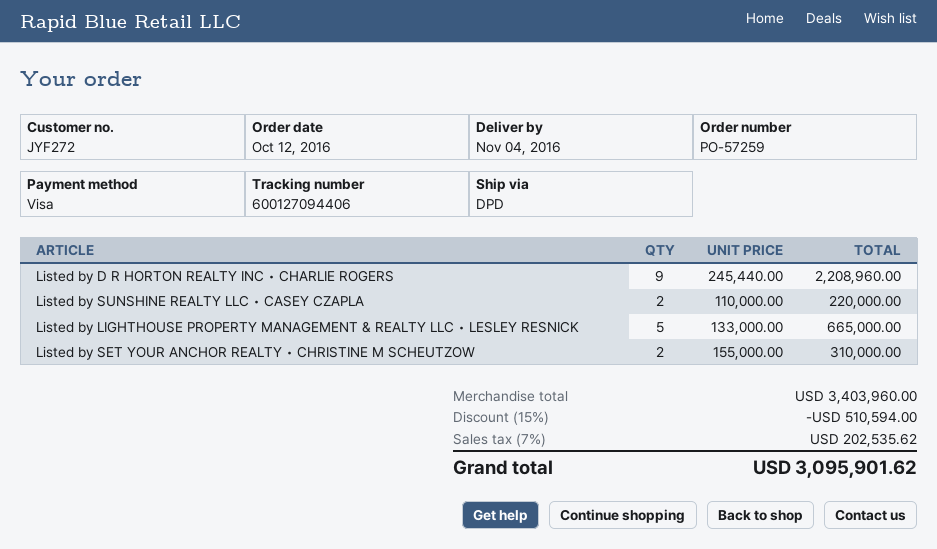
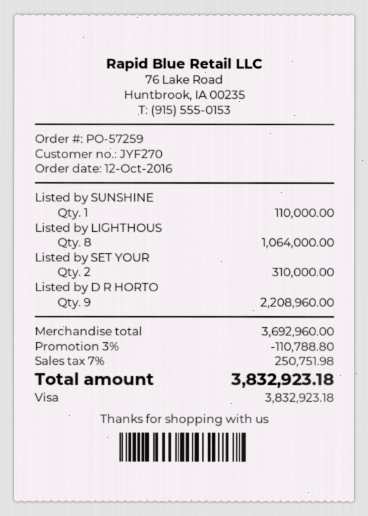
customer number: JYF272 -> JYF270
Listed by SUNSHINE REALTY LLC • CASEY CZAPLA: 2 for 220000.00 -> 1 for 110000.00
Listed by LIGHTHOUSE PROPERTY MANAGEMENT & REALTY LLC • LESLEY RESNICK: 5 for 665000.00 -> 8 for 1064000.00
subtotal: 3403960.00 -> 3692960.00
discount: 15% = 510594.00 -> 3% = 110788.80
tax: 7% = 202535.62 -> 7% = 250751.98
total: 3095901.62 -> 3832923.18

